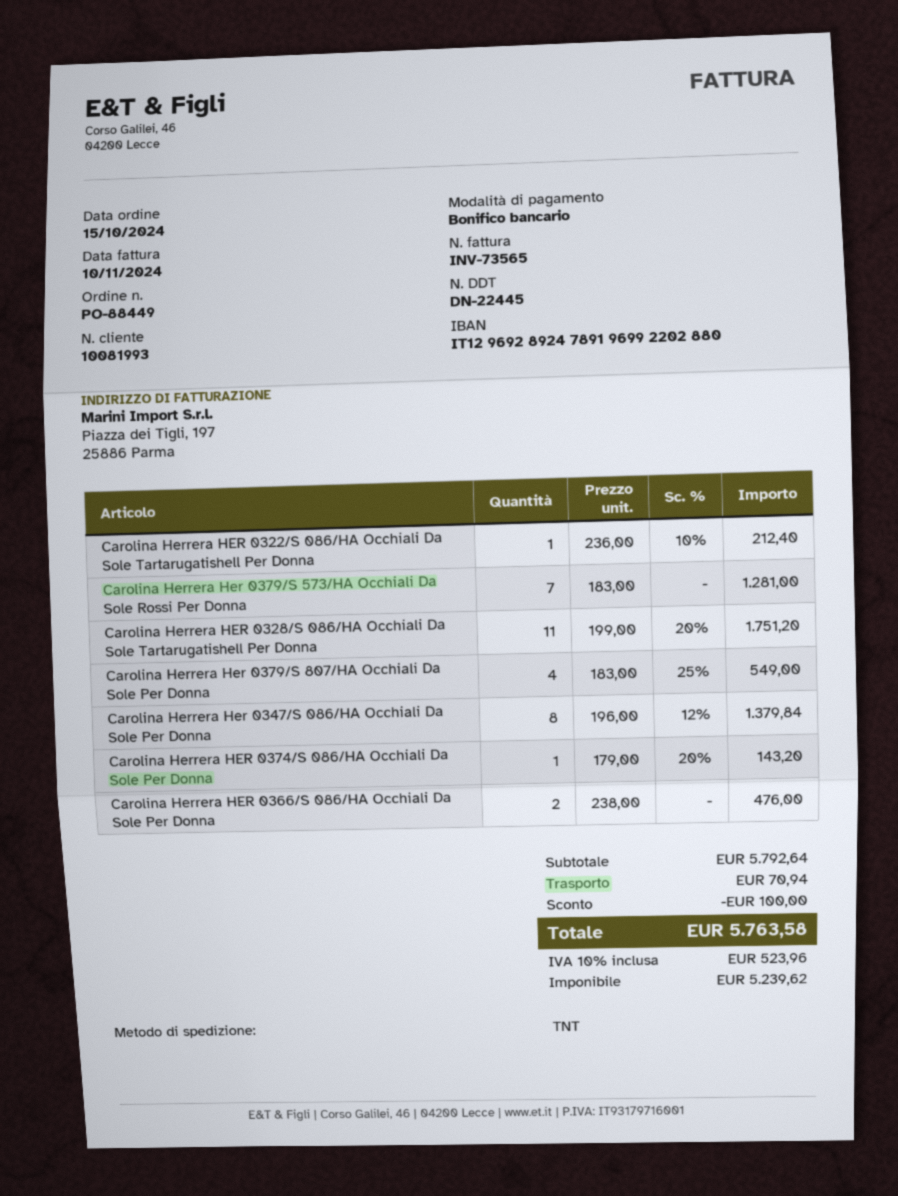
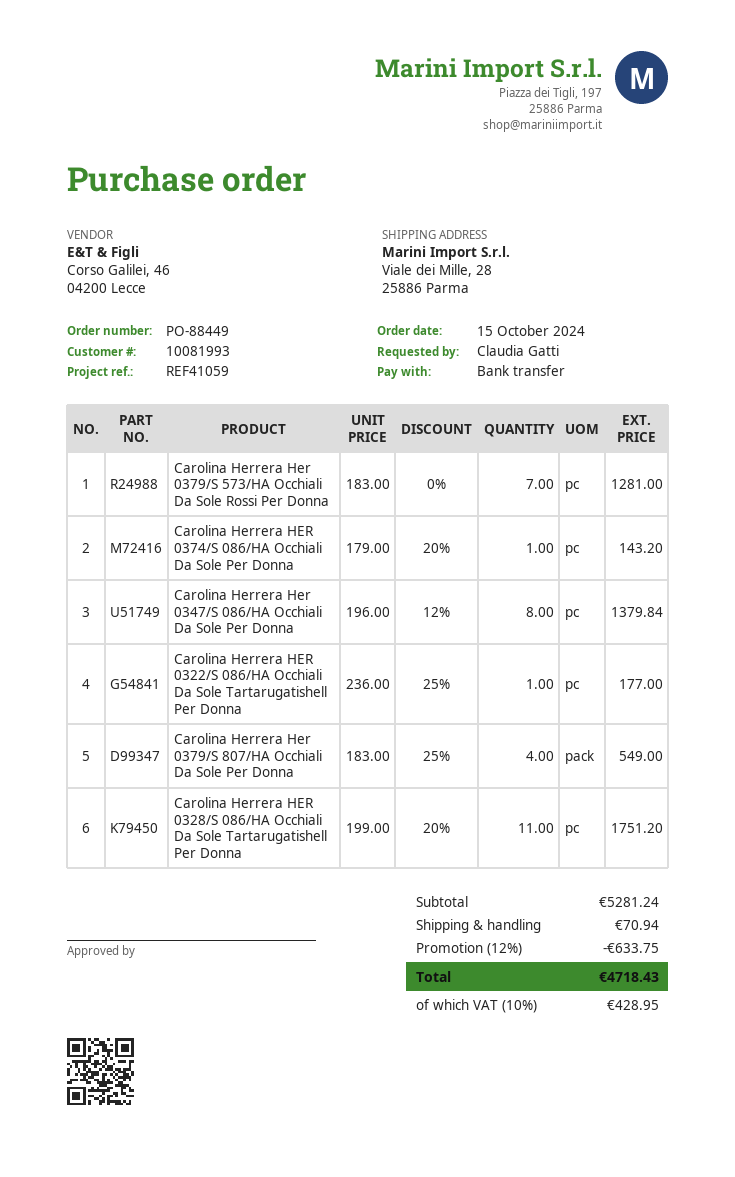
Carolina Herrera HER 0322/S 086/HA Occhiali Da Sole Tartarugatishell Per Donna: 1 x 236.00 - 10% = 212.40 -> 1 x 236.00 - 25% = 177.00
Carolina Herrera HER 0366/S 086/HA Occhiali Da Sole Per Donna: 2 x 238.00 = 476.00 -> none
subtotal: 5792.64 -> 5281.24
discount: 100.00 -> 633.75
tax: 10% = 523.96 -> 10% = 428.95
total: 5763.58 -> 4718.43

